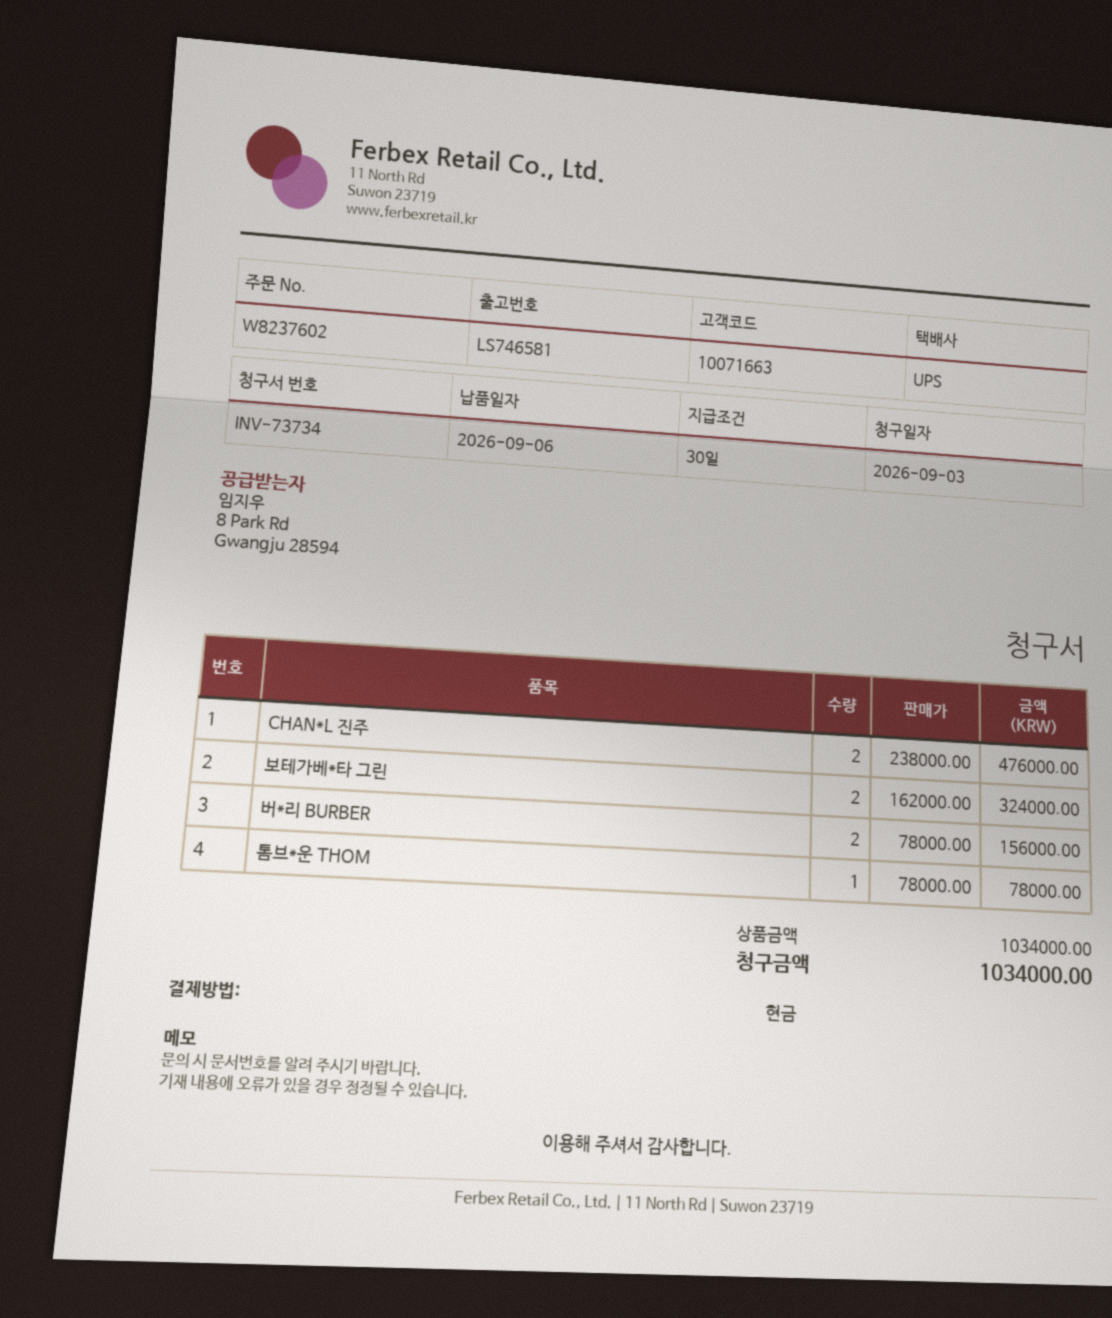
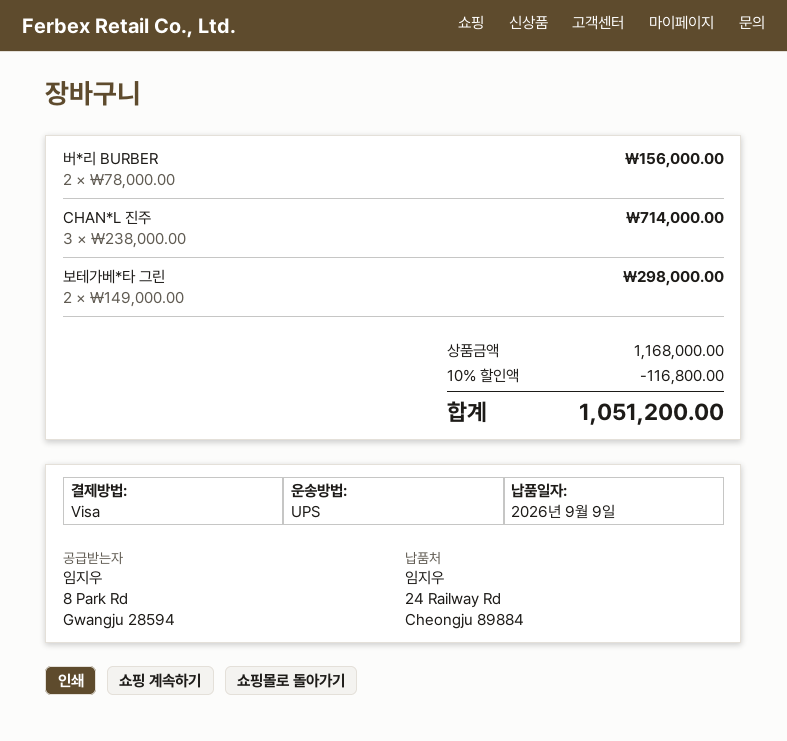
delivery date: 2026-09-06 -> 2026-09-09
payment method: cash -> Visa
CHAN*L 진주: 2 x 238000.00 = 476000.00 -> 3 x 238000.00 = 714000.00
보테가베*타 그린: 2 x 162000.00 = 324000.00 -> 2 x 149000.00 = 298000.00
톰브*운 THOM: 1 x 78000.00 = 78000.00 -> none
subtotal: 1034000.00 -> 1168000.00
discount: none -> 10% = 116800.00
total: 1034000.00 -> 1051200.00

